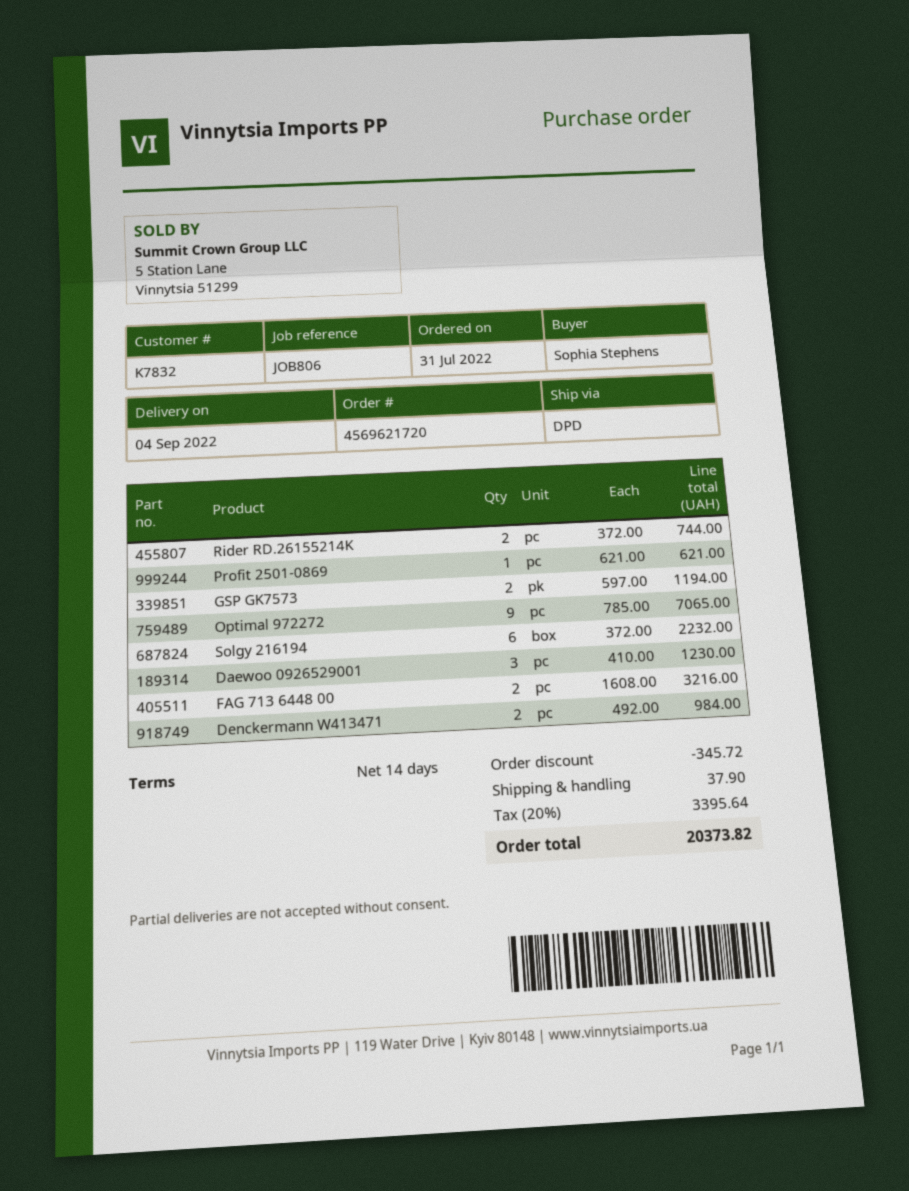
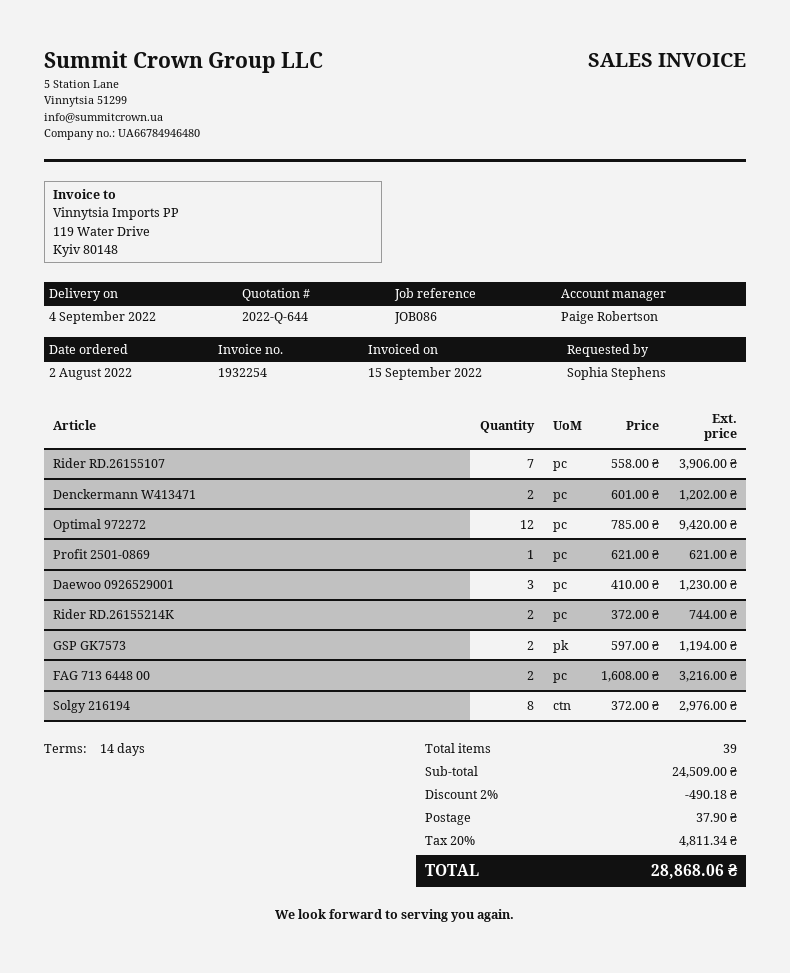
order date: 2022-07-31 -> 2022-08-02
reference: JOB806 -> JOB086
Optimal 972272: 9 x 785.00 = 7065.00 -> 12 x 785.00 = 9420.00
Solgy 216194: 6 x 372.00 = 2232.00 -> 8 x 372.00 = 2976.00
Denckermann W413471: 2 x 492.00 = 984.00 -> 2 x 601.00 = 1202.00
Rider RD.26155107: none -> 7 x 558.00 = 3906.00
discount: 345.72 -> 490.18
tax: 20% = 3395.64 -> 20% = 4811.34
total: 20373.82 -> 28868.06

